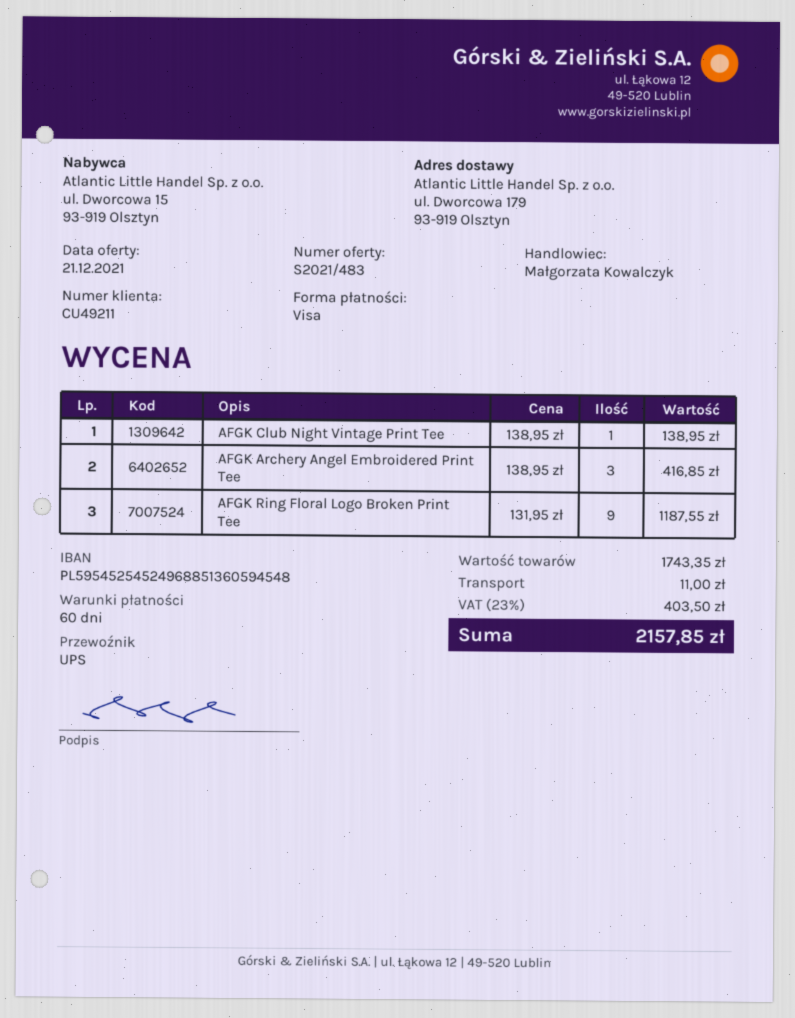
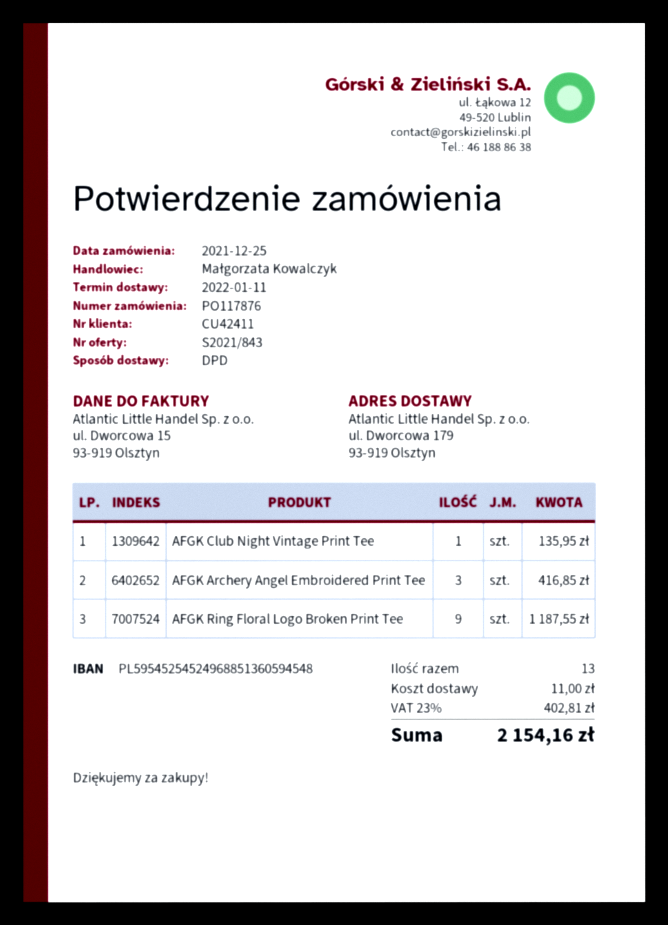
quote number: S2021/483 -> S2021/843
customer number: CU49211 -> CU42411
shipping method: UPS -> DPD
AFGK Club Night Vintage Print Tee: 1 for 138.95 -> 1 for 135.95
tax: 23% = 403.50 -> 23% = 402.81
total: 2157.85 -> 2154.16

